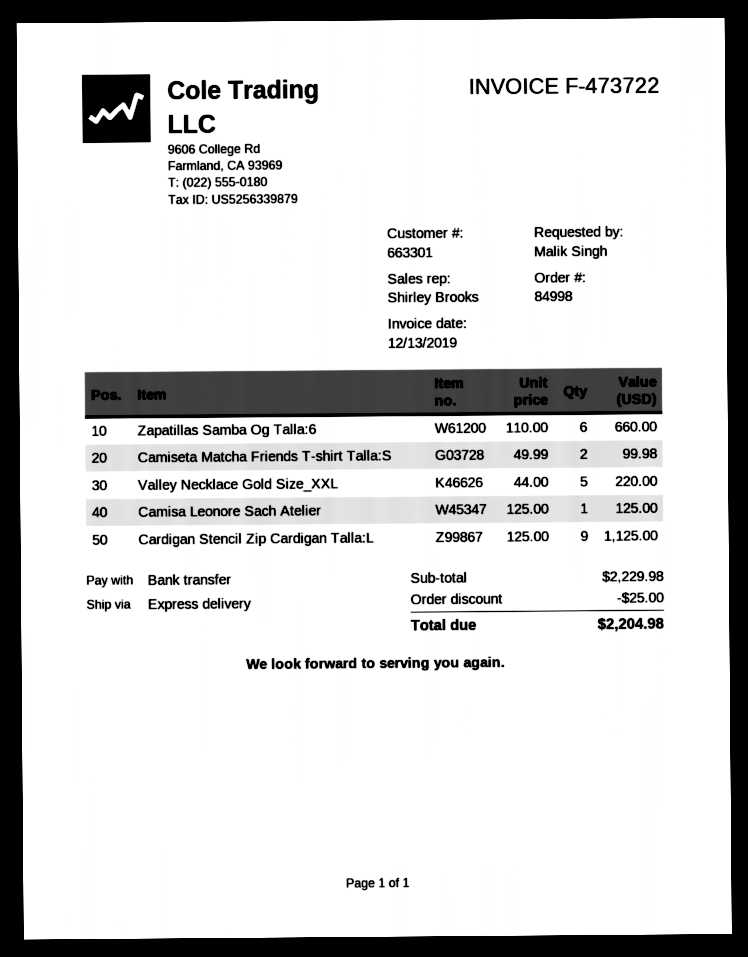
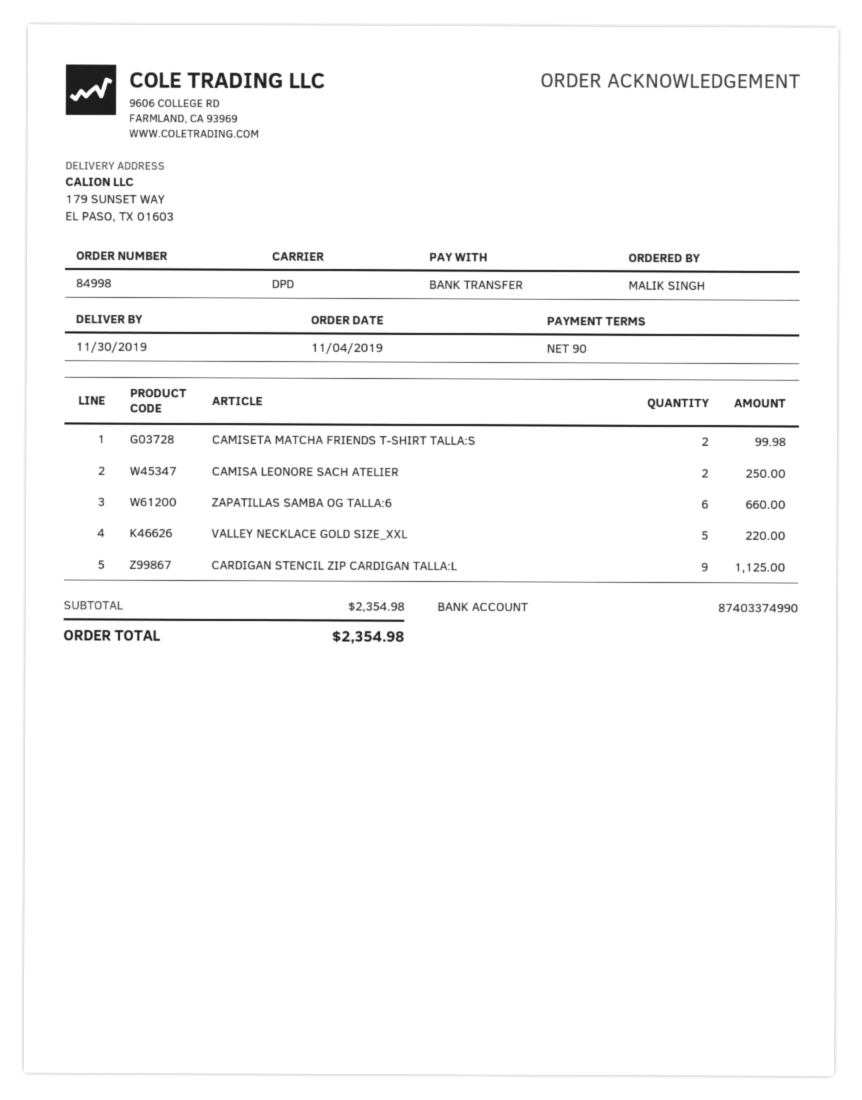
shipping method: express -> DPD
Camisa Leonore Sach Atelier: 1 for 125.00 -> 2 for 250.00
subtotal: 2229.98 -> 2354.98
discount: 25.00 -> none
total: 2204.98 -> 2354.98

